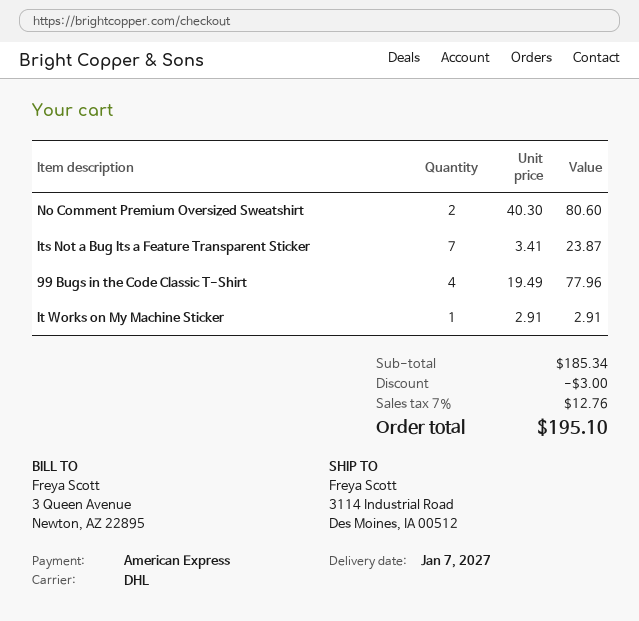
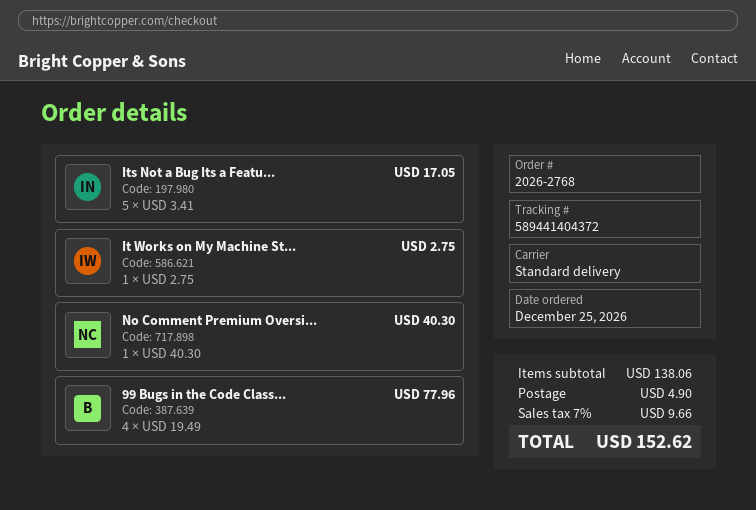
shipping method: DHL -> standard
No Comment Premium Oversized Sweatshirt: 2 x 40.30 = 80.60 -> 1 x 40.30 = 40.30
Its Not a Bug Its a Feature Transparent Sticker: 7 x 3.41 = 23.87 -> 5 x 3.41 = 17.05
It Works on My Machine Sticker: 1 x 2.91 = 2.91 -> 1 x 2.75 = 2.75
subtotal: 185.34 -> 138.06
discount: 3.00 -> none
shipping: none -> 4.90
tax: 7% = 12.76 -> 7% = 9.66
total: 195.10 -> 152.62

